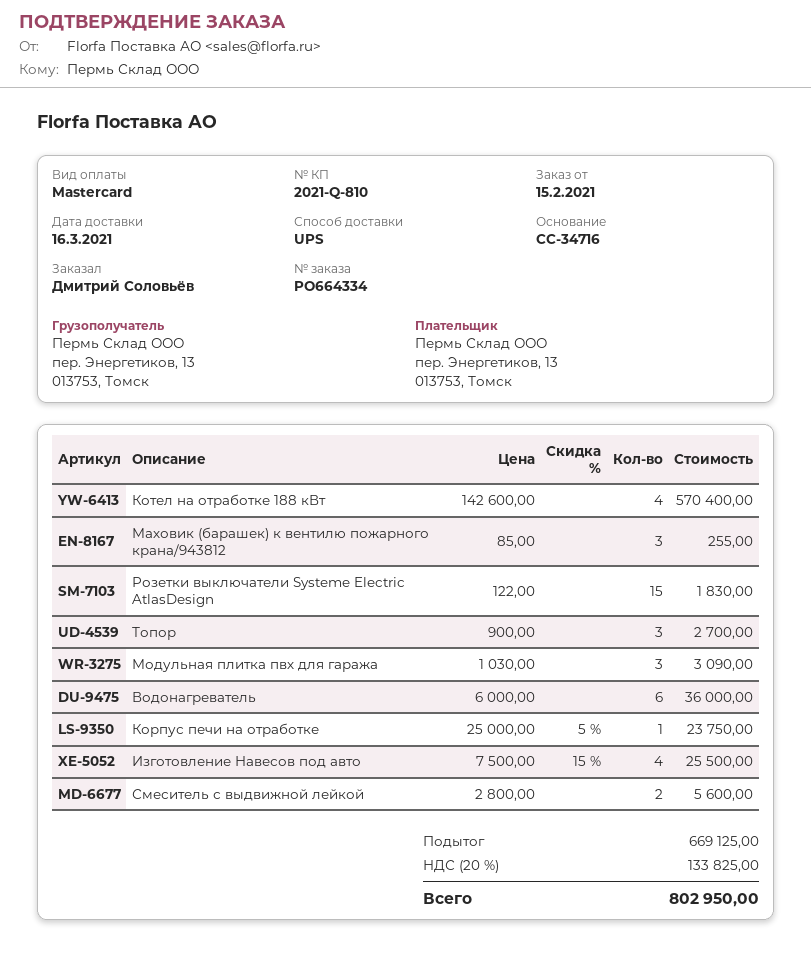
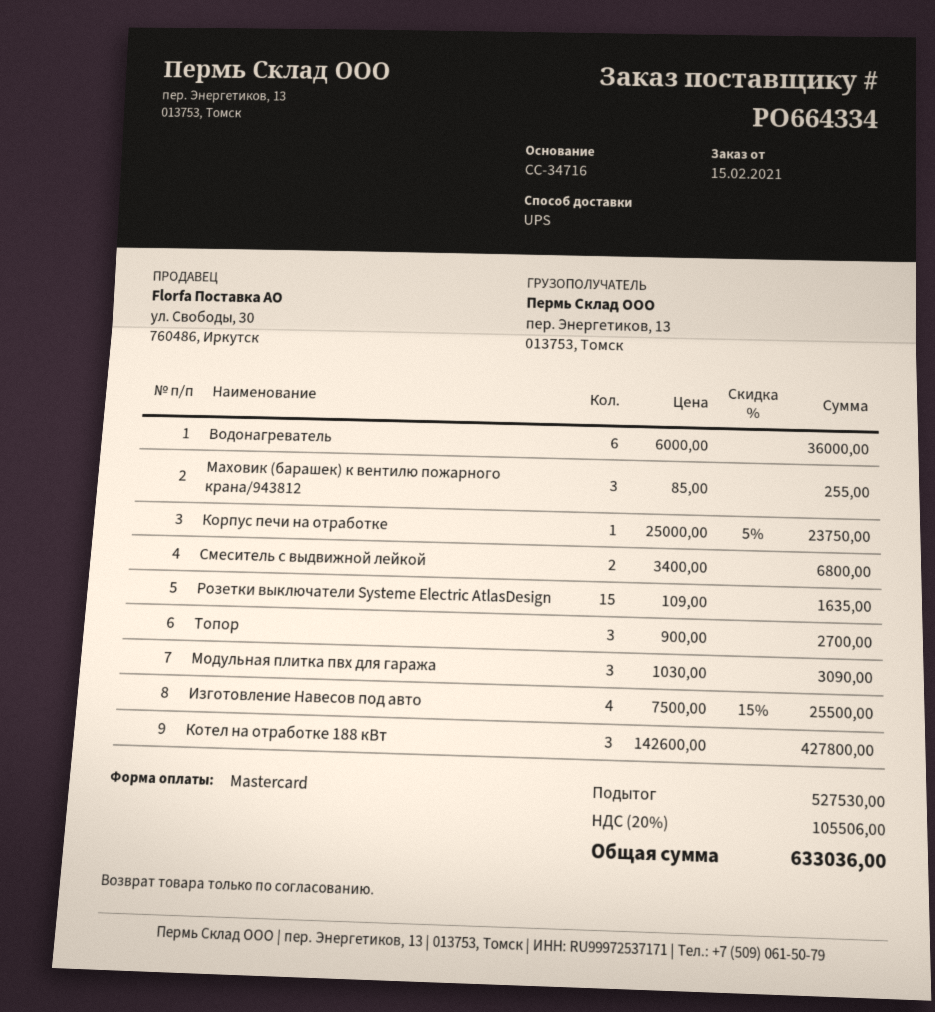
Котел на отработке 188 кВт: 4 x 142600.00 = 570400.00 -> 3 x 142600.00 = 427800.00
Розетки выключатели Systeme Electric AtlasDesign: 15 x 122.00 = 1830.00 -> 15 x 109.00 = 1635.00
Смеситель с выдвижной лейкой: 2 x 2800.00 = 5600.00 -> 2 x 3400.00 = 6800.00
subtotal: 669125.00 -> 527530.00
tax: 20% = 133825.00 -> 20% = 105506.00
total: 802950.00 -> 633036.00

